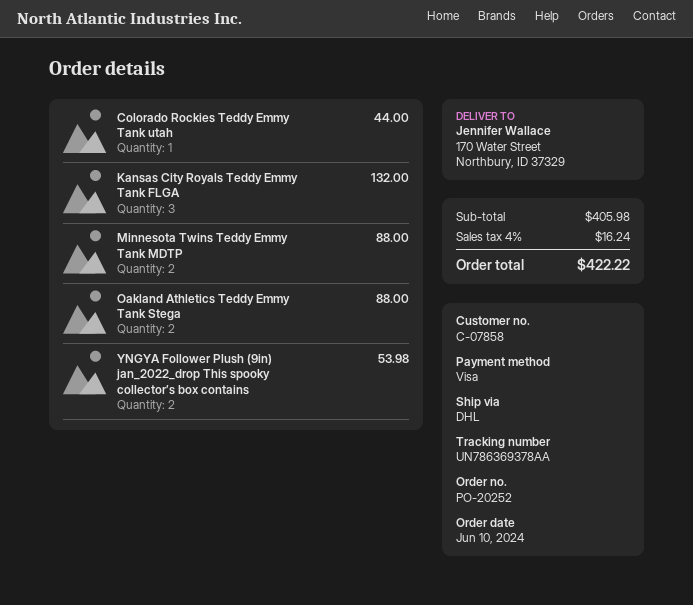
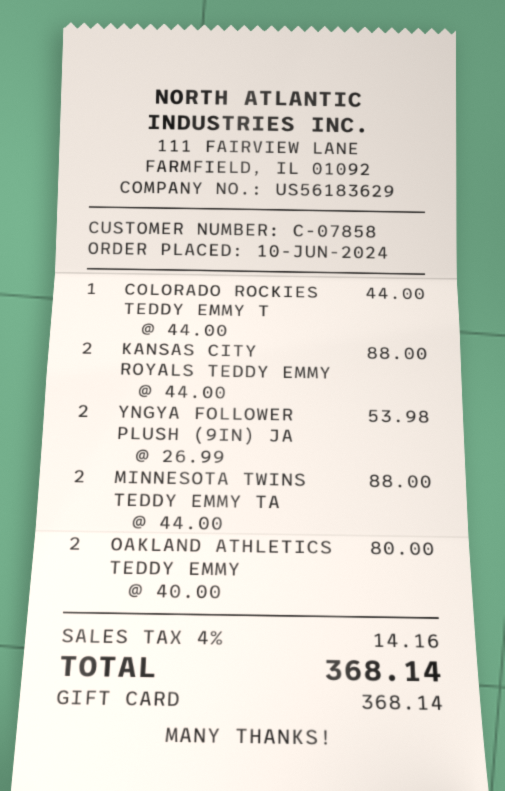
payment method: Visa -> gift card
Kansas City Royals Teddy Emmy Tank FLGA: 3 for 132.00 -> 2 for 88.00
Oakland Athletics Teddy Emmy Tank Stega: 2 for 88.00 -> 2 for 80.00
tax: 4% = 16.24 -> 4% = 14.16
total: 422.22 -> 368.14

